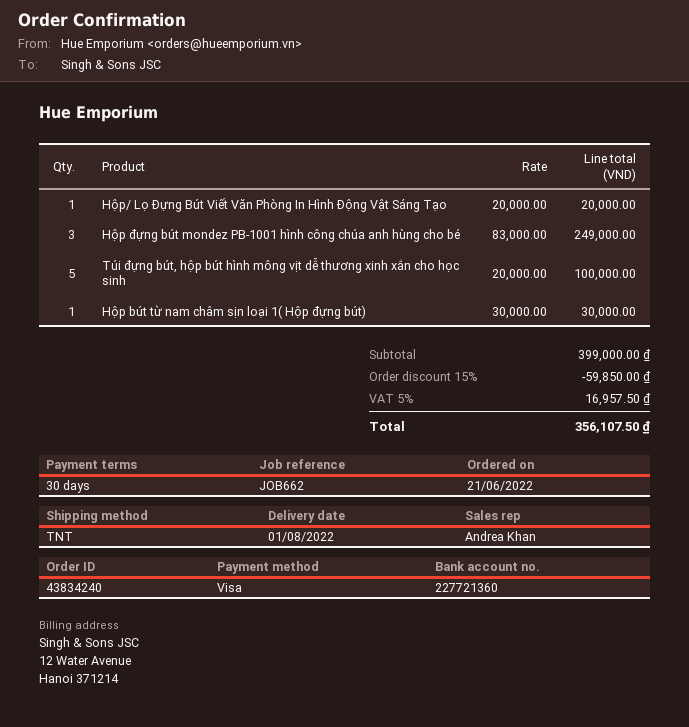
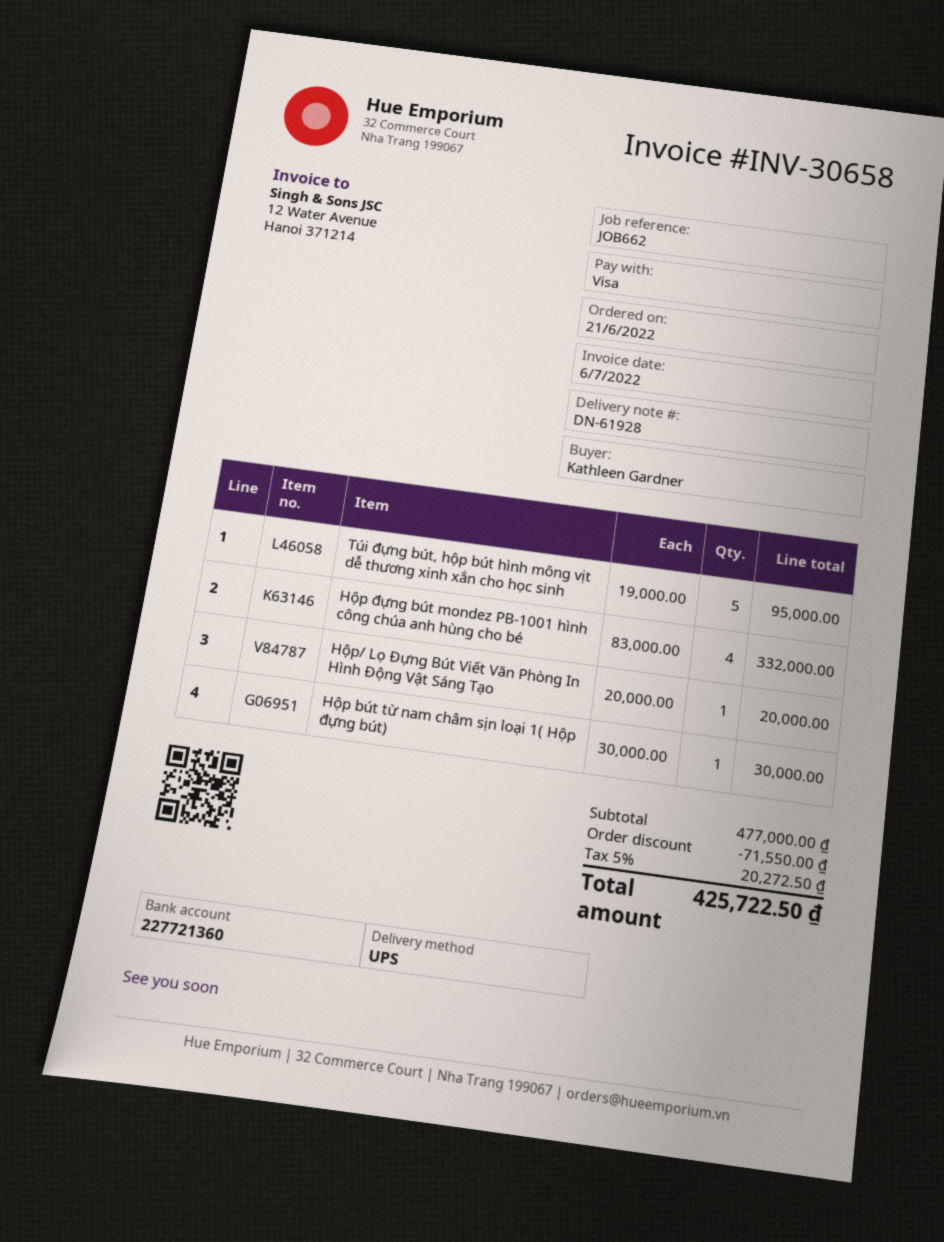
shipping method: TNT -> UPS
Hộp đựng bút mondez PB-1001 hình công chúa anh hùng cho bé: 3 x 83000.00 = 249000.00 -> 4 x 83000.00 = 332000.00
Túi đựng bút, hộp bút hình mông vịt dễ thương xinh xắn cho học sinh: 5 x 20000.00 = 100000.00 -> 5 x 19000.00 = 95000.00
subtotal: 399000.00 -> 477000.00
discount: 59850.00 -> 71550.00
tax: 5% = 16957.50 -> 5% = 20272.50
total: 356107.50 -> 425722.50

